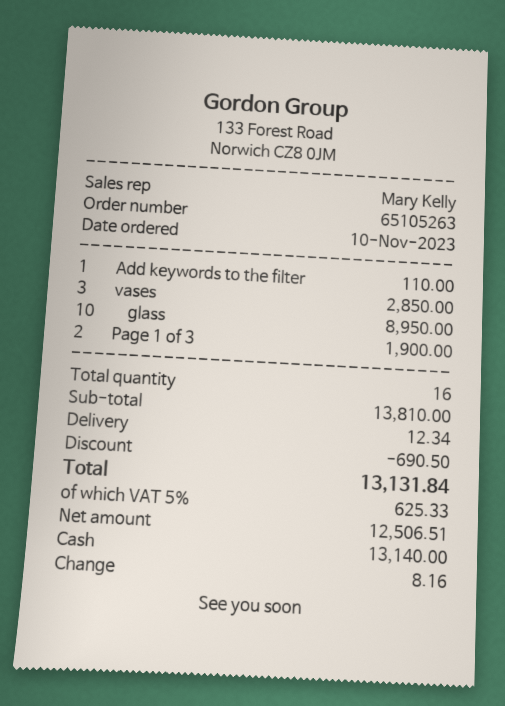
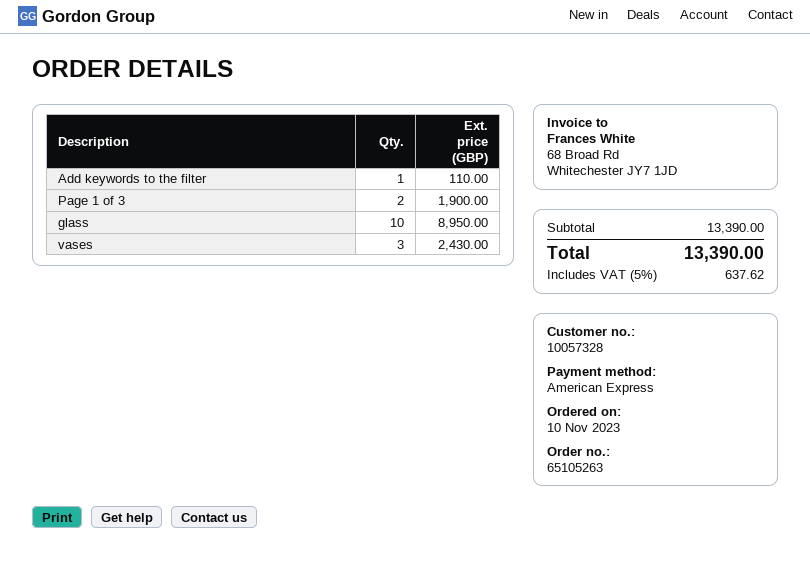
payment method: cash -> American Express
vases: 3 for 2850.00 -> 3 for 2430.00
subtotal: 13810.00 -> 13390.00
discount: 690.50 -> none
shipping: 12.34 -> none
tax: 5% = 625.33 -> 5% = 637.62
total: 13131.84 -> 13390.00

